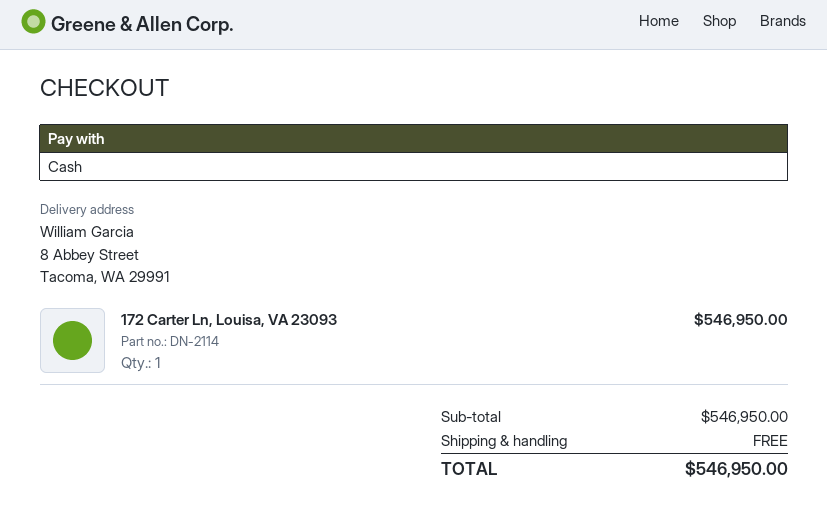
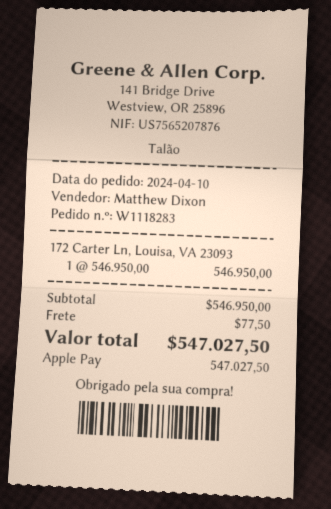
payment method: cash -> Apple Pay
shipping: 0.00 -> 77.50
total: 546950.00 -> 547027.50

